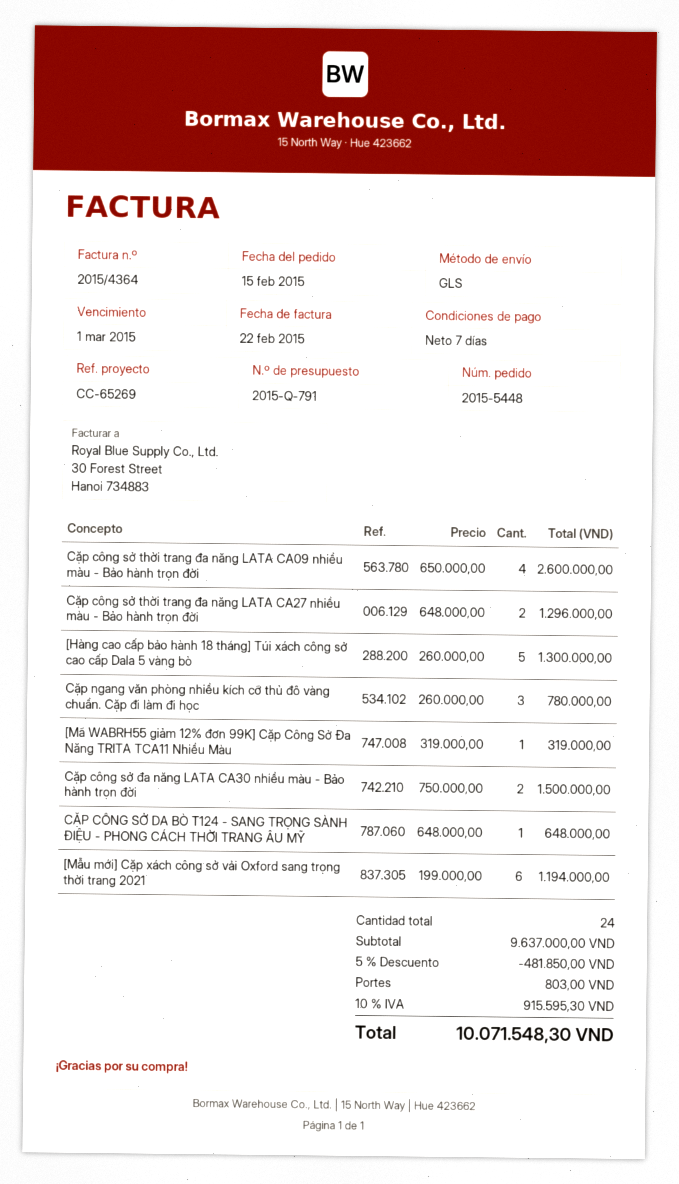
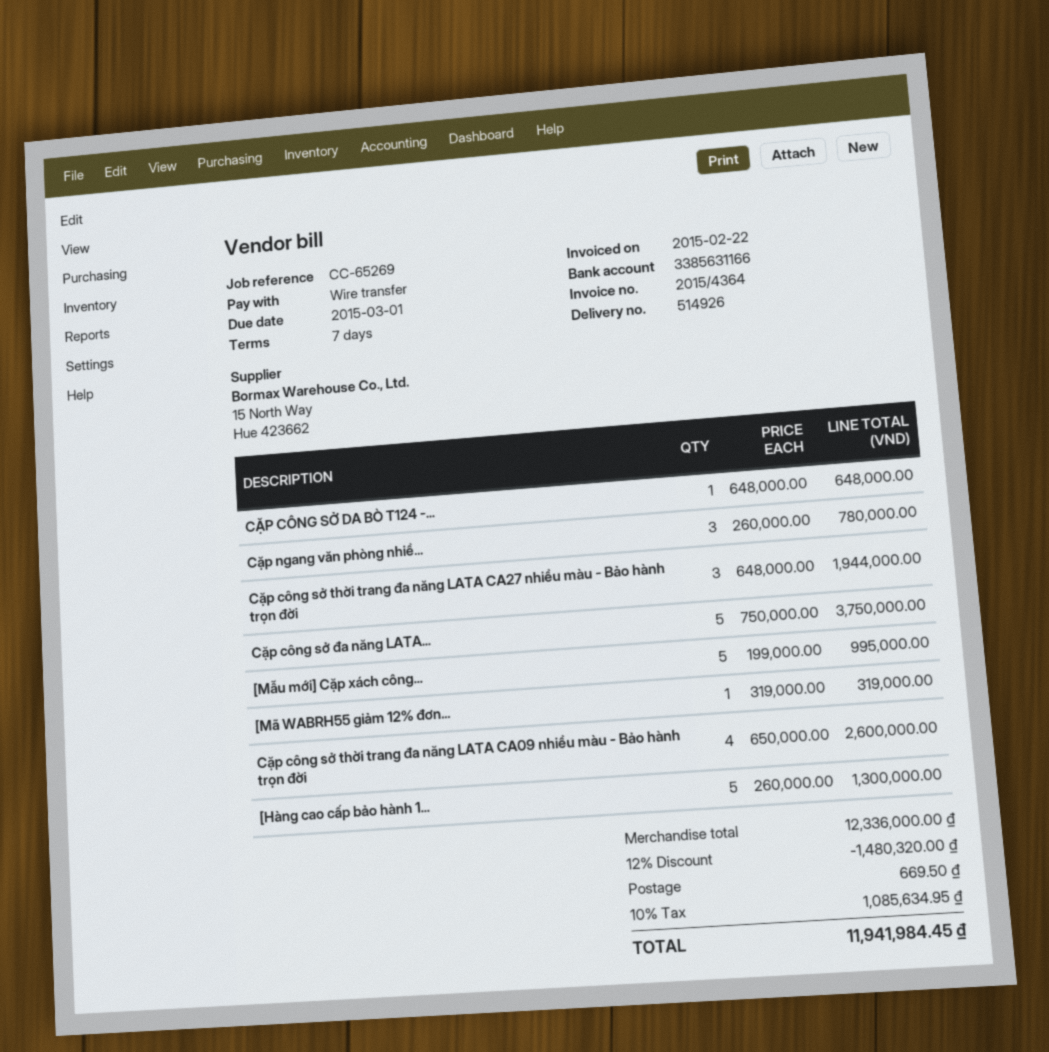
Cặp công sở thời trang đa năng LATA CA27 nhiều màu - Bảo hành trọn đời: 2 x 648000.00 = 1296000.00 -> 3 x 648000.00 = 1944000.00
Cặp công sở đa năng LATA CA30 nhiều màu - Bảo hành trọn đời: 2 x 750000.00 = 1500000.00 -> 5 x 750000.00 = 3750000.00
[Mẫu mới] Cặp xách công sở vải Oxford sang trọng thời trang 2021: 6 x 199000.00 = 1194000.00 -> 5 x 199000.00 = 995000.00
subtotal: 9637000.00 -> 12336000.00
discount: 5% = 481850.00 -> 12% = 1480320.00
shipping: 803.00 -> 669.50
tax: 10% = 915595.30 -> 10% = 1085634.95
total: 10071548.30 -> 11941984.45

